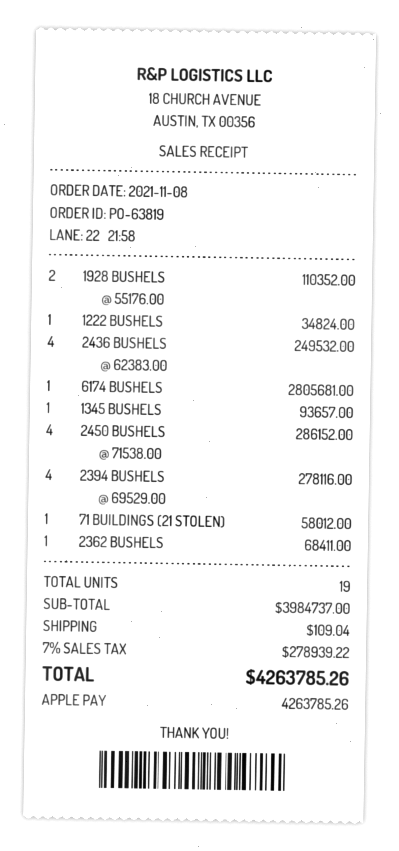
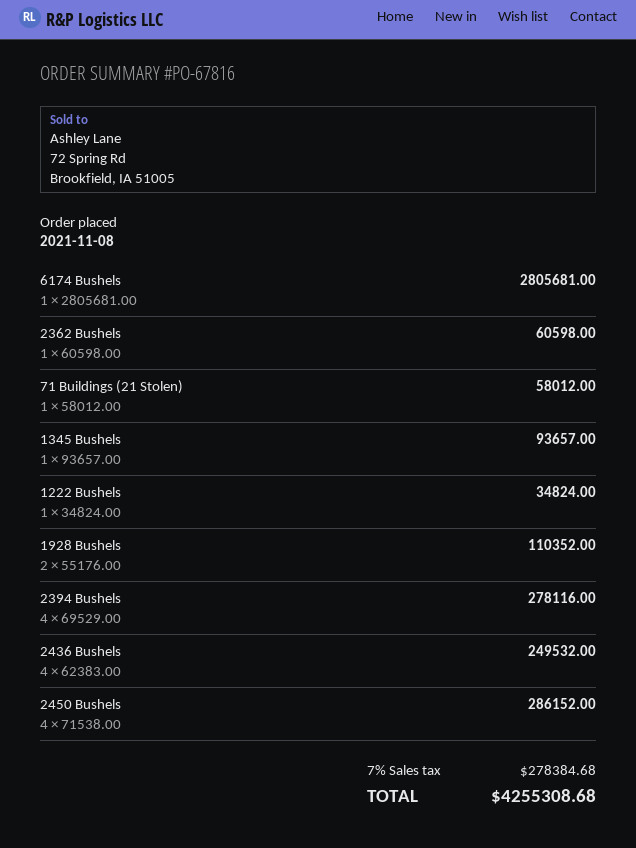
order number: PO-63819 -> PO-67816
2362 BUSHELS: 1 x 68411.00 = 68411.00 -> 1 x 60598.00 = 60598.00
shipping: 109.04 -> none
tax: 7% = 278939.22 -> 7% = 278384.68
total: 4263785.26 -> 4255308.68

